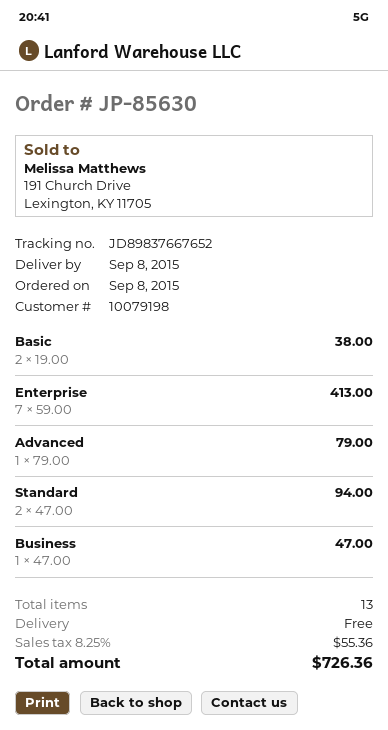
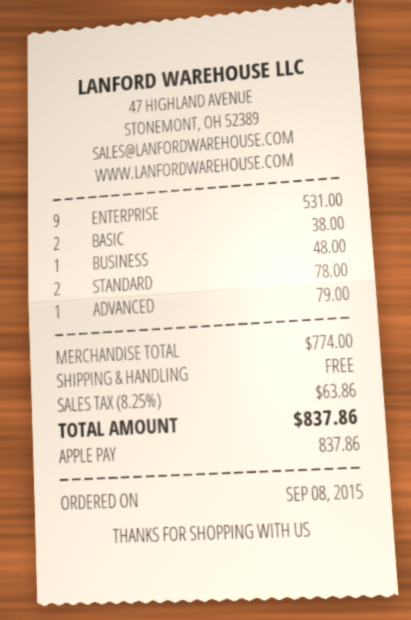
Enterprise: 7 for 413.00 -> 9 for 531.00
Standard: 2 for 94.00 -> 2 for 78.00
Business: 1 for 47.00 -> 1 for 48.00
tax: 8.25% = 55.36 -> 8.25% = 63.86
total: 726.36 -> 837.86

